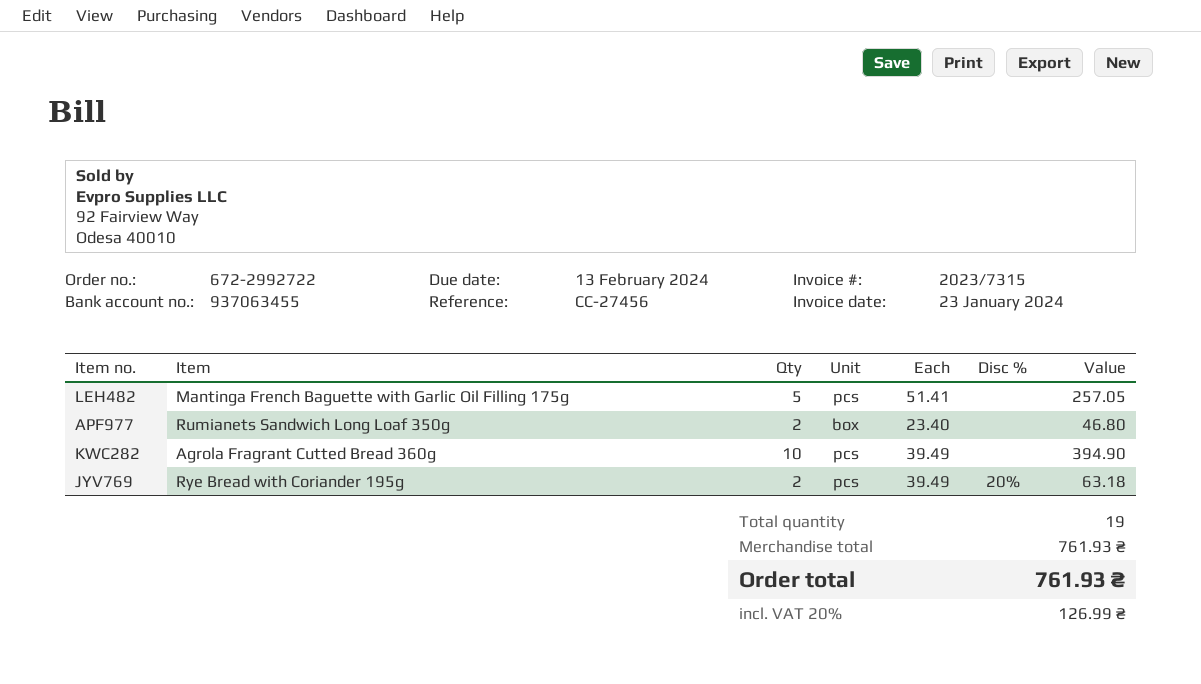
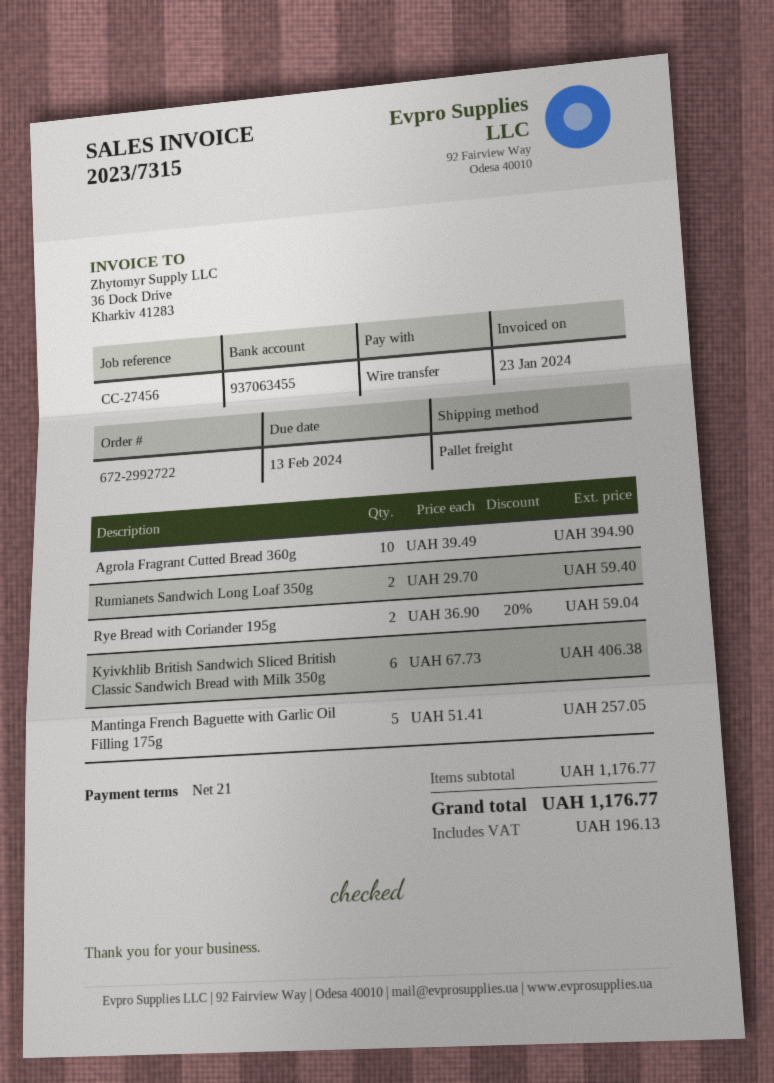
Rumianets Sandwich Long Loaf 350g: 2 x 23.40 = 46.80 -> 2 x 29.70 = 59.40
Rye Bread with Coriander 195g: 2 x 39.49 - 20% = 63.18 -> 2 x 36.90 - 20% = 59.04
Kyivkhlib British Sandwich Sliced British Classic Sandwich Bread with Milk 350g: none -> 6 x 67.73 = 406.38
subtotal: 761.93 -> 1176.77
tax: 126.99 -> 196.13
total: 761.93 -> 1176.77

